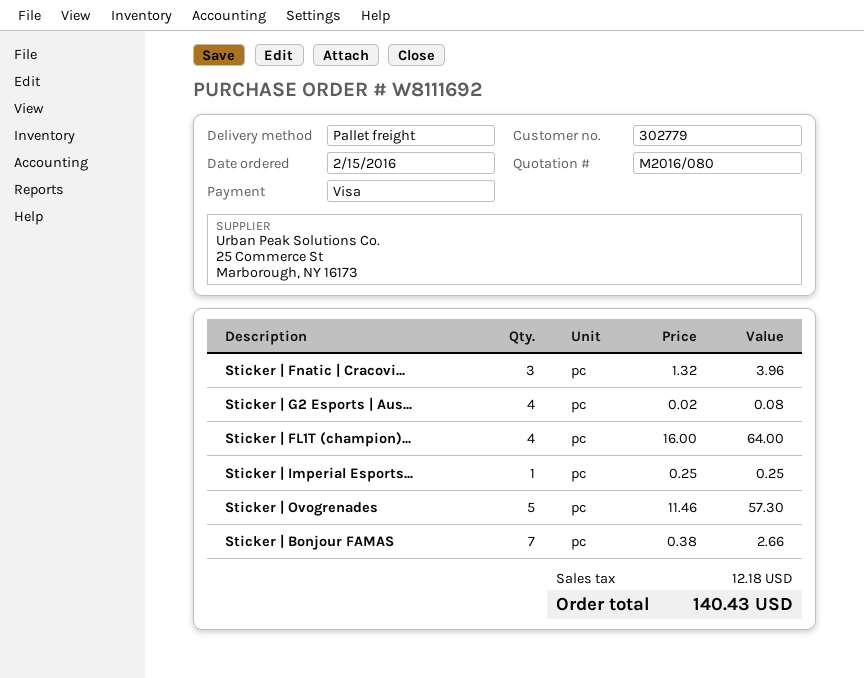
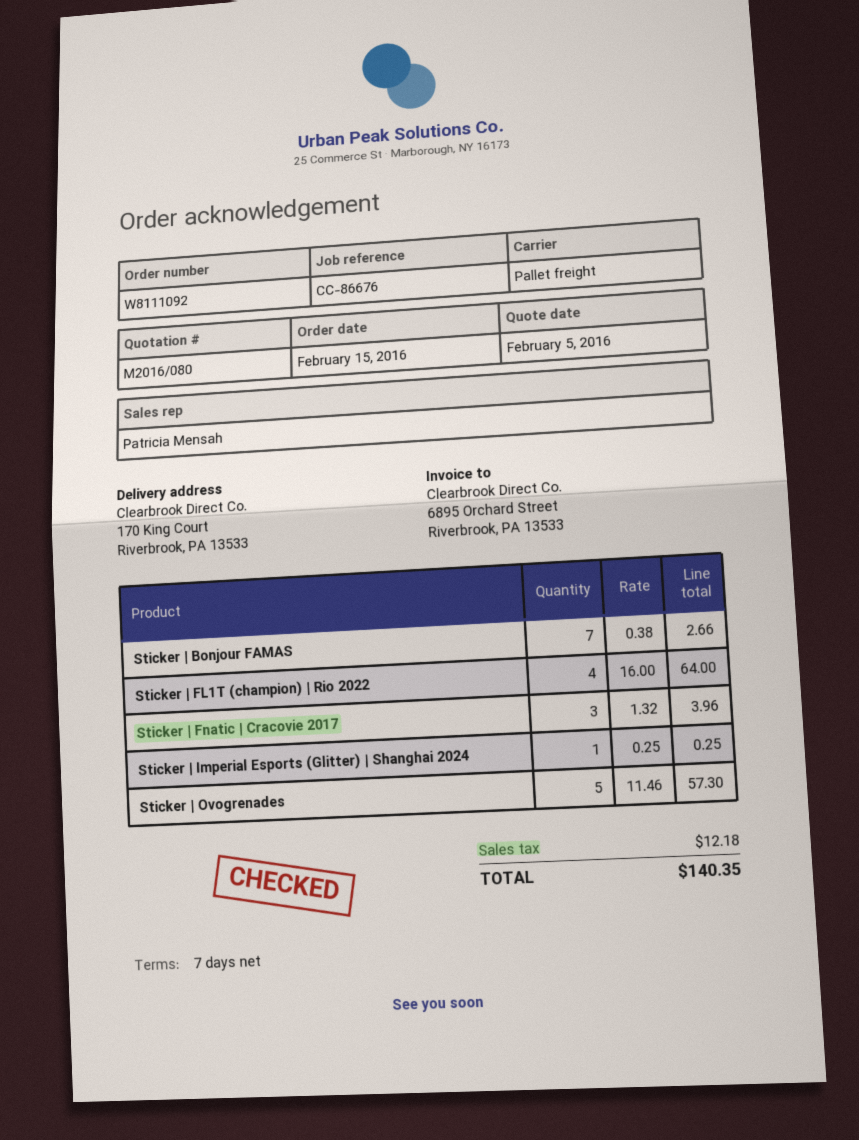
order number: W8111692 -> W8111092
Sticker | G2 Esports | Aus...: 4 x 0.02 = 0.08 -> none
total: 140.43 -> 140.35

